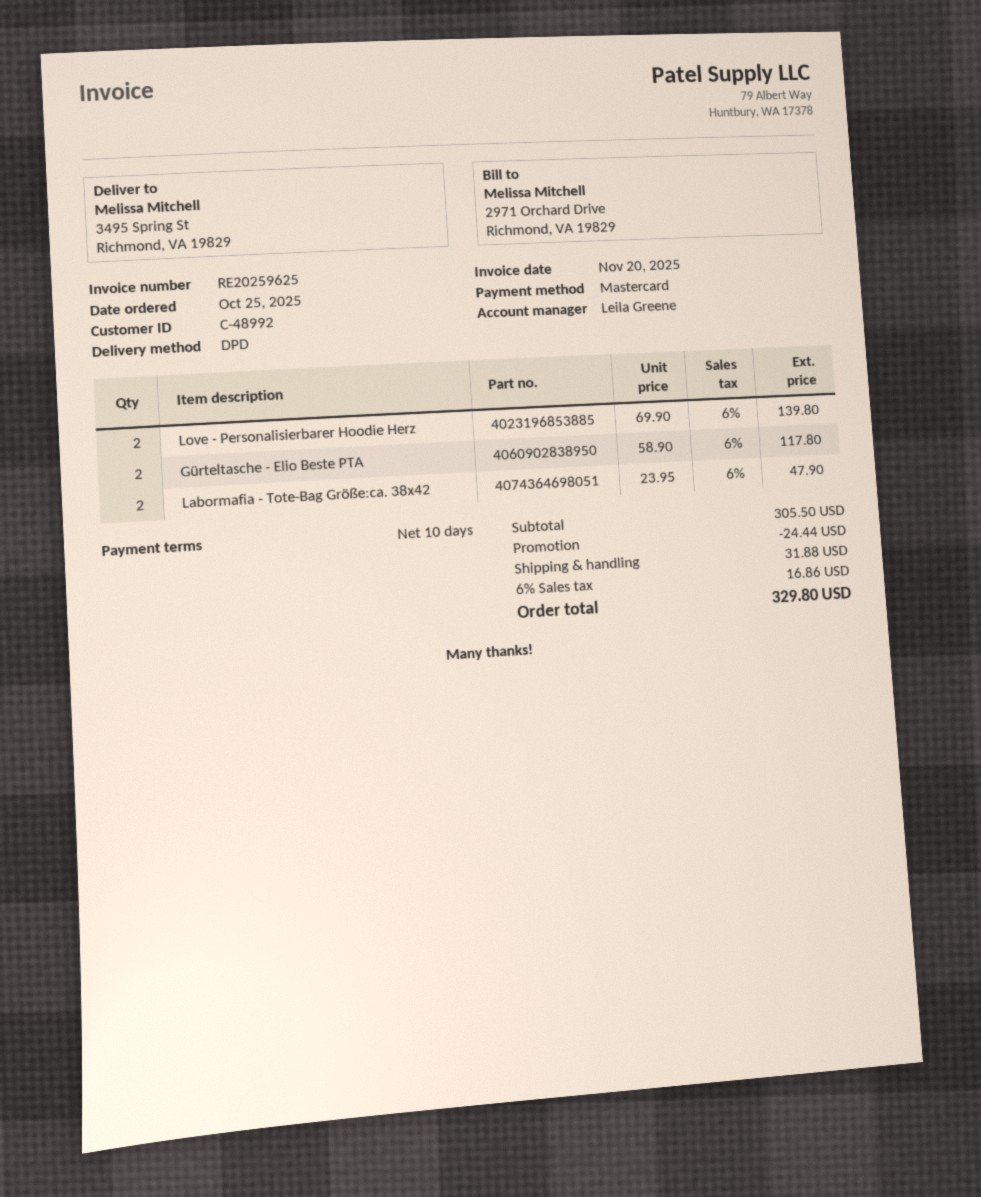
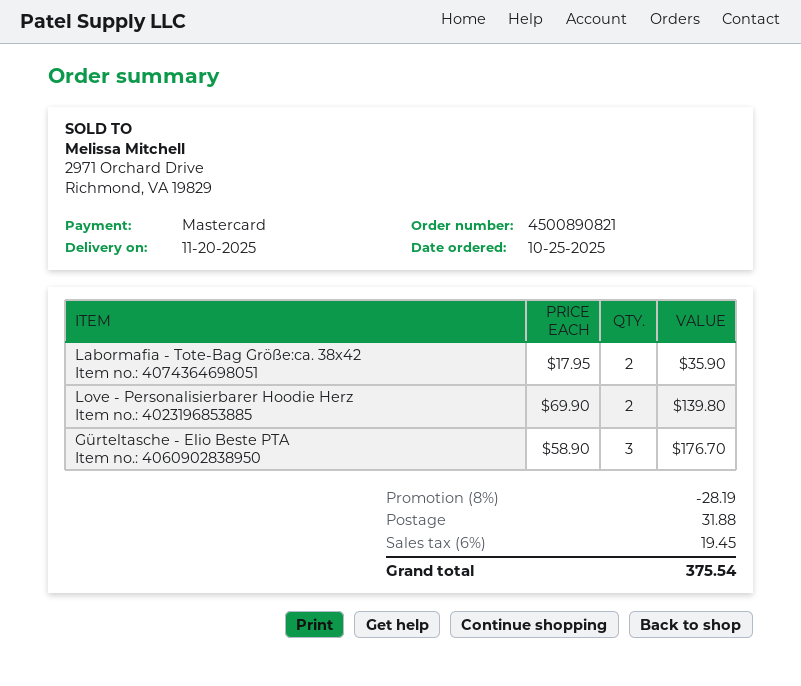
Gürteltasche - Elio Beste PTA: 2 x 58.90 = 117.80 -> 3 x 58.90 = 176.70
Labormafia - Tote-Bag Größe:ca. 38x42: 2 x 23.95 = 47.90 -> 2 x 17.95 = 35.90
discount: 24.44 -> 28.19
tax: 6% = 16.86 -> 6% = 19.45
total: 329.80 -> 375.54

